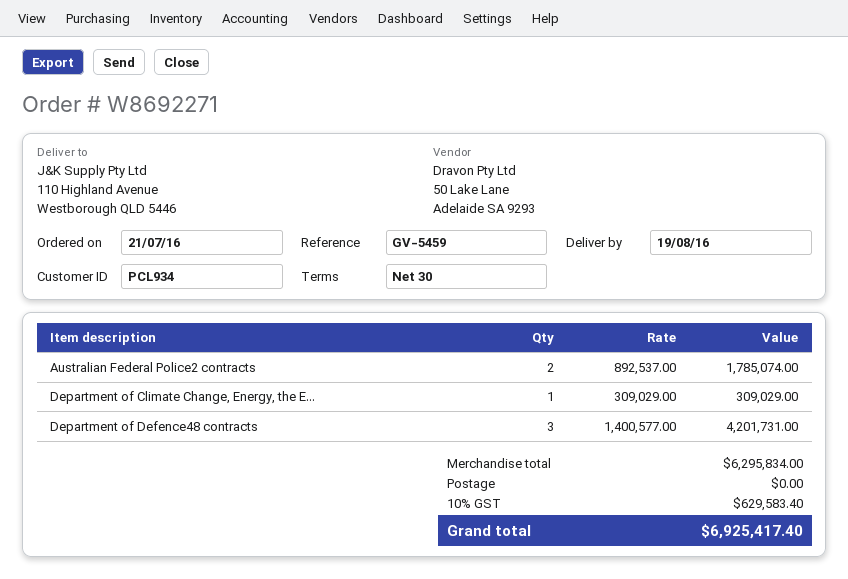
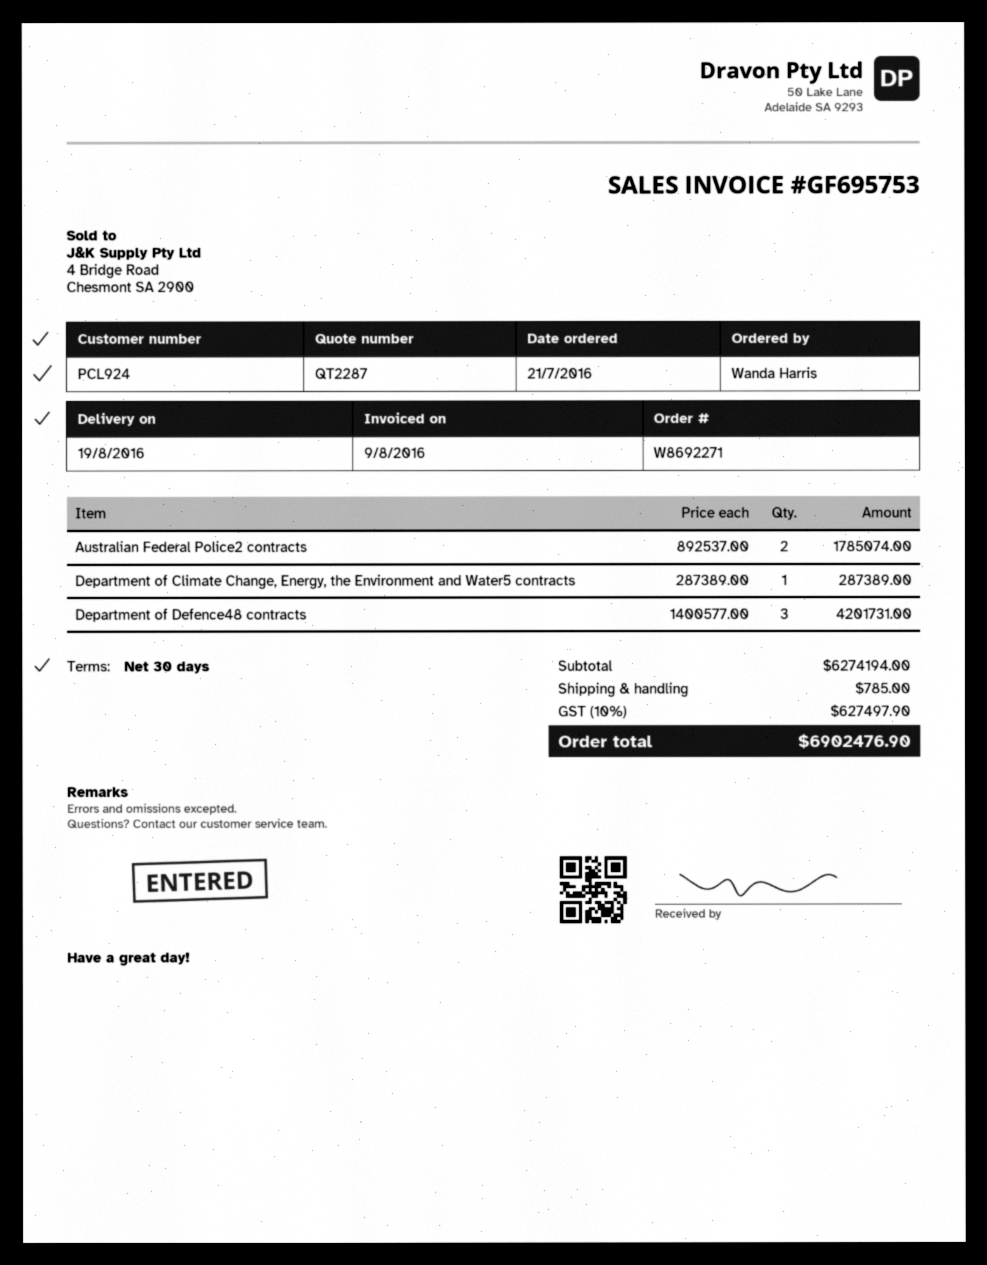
customer number: PCL934 -> PCL924
Department of Climate Change, Energy, the E...: 1 x 309029.00 = 309029.00 -> 1 x 287389.00 = 287389.00
subtotal: 6295834.00 -> 6274194.00
shipping: 0.00 -> 785.00
tax: 10% = 629583.40 -> 10% = 627497.90
total: 6925417.40 -> 6902476.90

